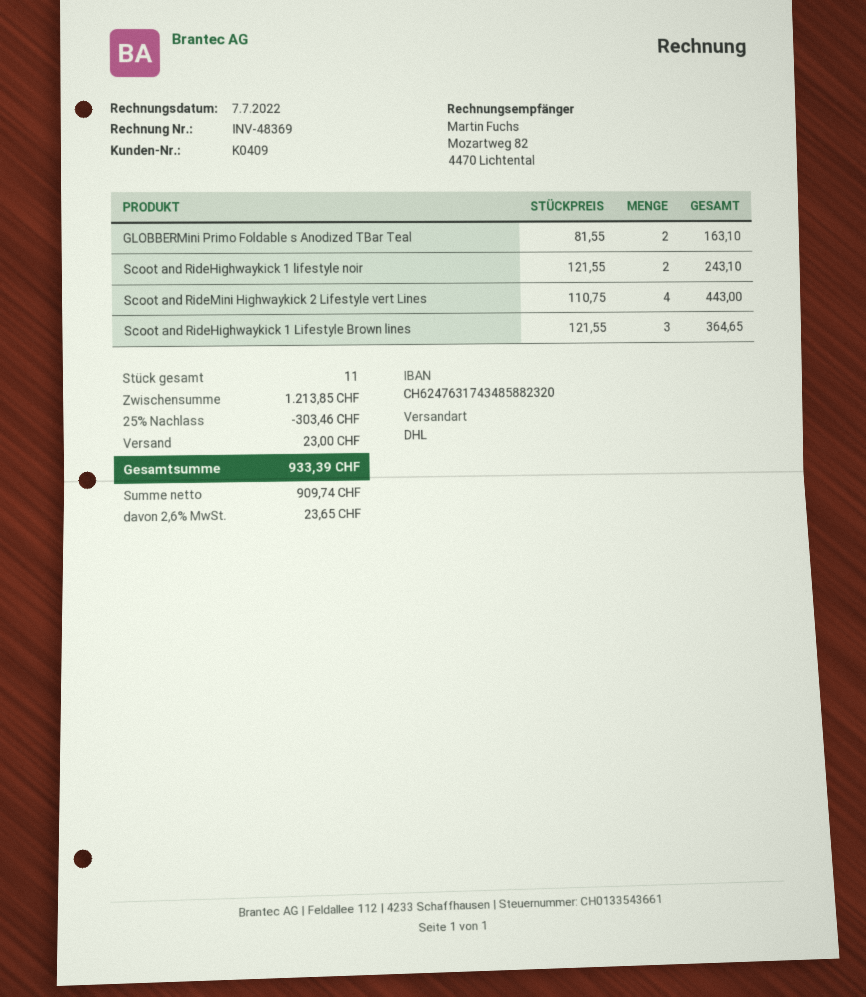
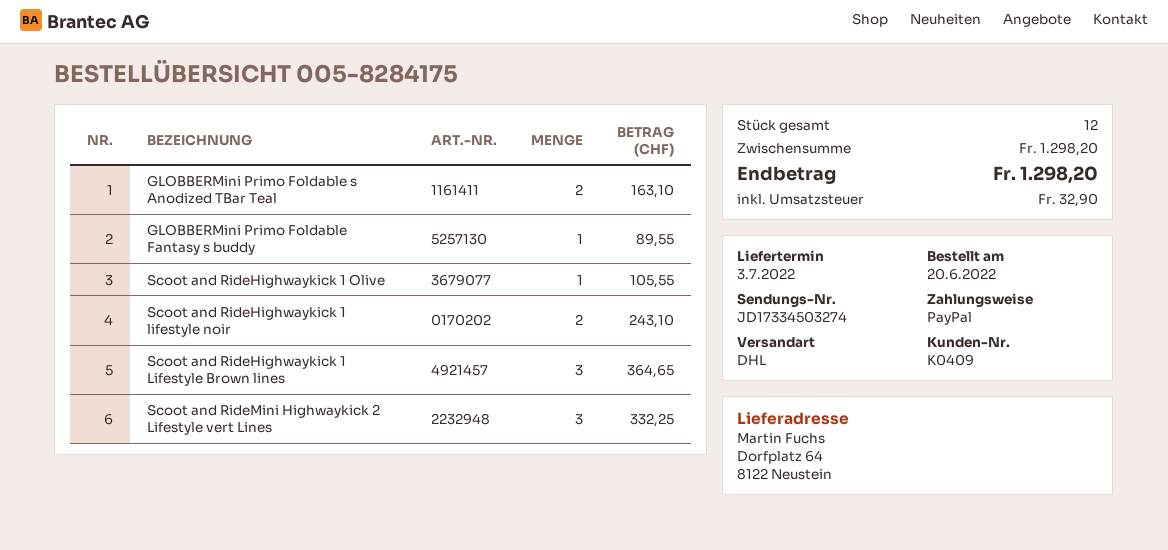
Scoot and RideMini Highwaykick 2 Lifestyle vert Lines: 4 for 443.00 -> 3 for 332.25
GLOBBERMini Primo Foldable Fantasy s buddy: none -> 1 for 89.55
Scoot and RideHighwaykick 1 Olive: none -> 1 for 105.55
total quantity: 11 -> 12
subtotal: 1213.85 -> 1298.20
discount: 25% = 303.46 -> none
shipping: 23.00 -> none
tax: 23.65 -> 32.90
total: 933.39 -> 1298.20

